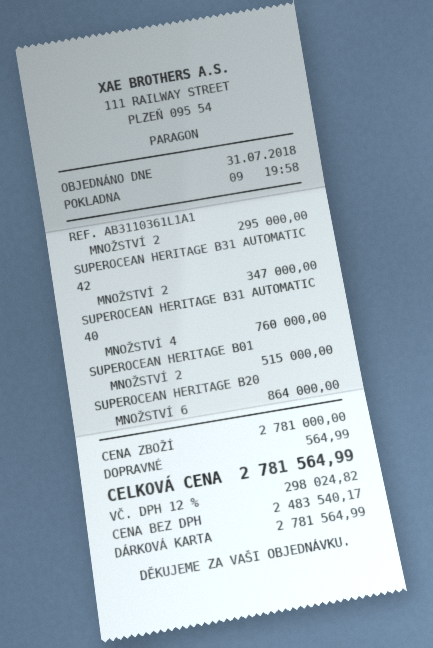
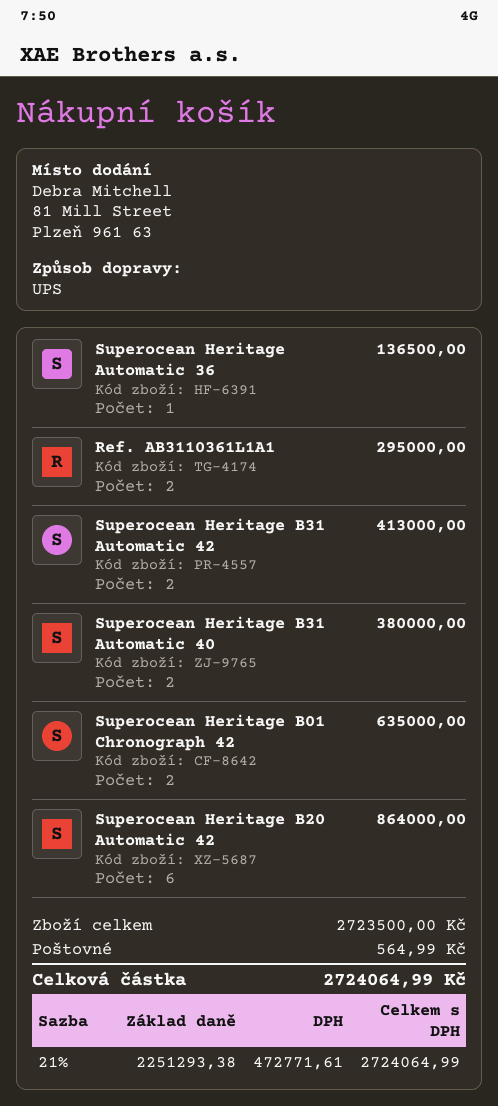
SUPEROCEAN HERITAGE B31 AUTOMATIC 42: 2 for 347000.00 -> 2 for 413000.00
SUPEROCEAN HERITAGE B31 AUTOMATIC 40: 4 for 760000.00 -> 2 for 380000.00
SUPEROCEAN HERITAGE B01: 2 for 515000.00 -> 2 for 635000.00
Superocean Heritage Automatic 36: none -> 1 for 136500.00
subtotal: 2781000.00 -> 2723500.00
net: 2483540.17 -> 2251293.38
tax: 12% = 298024.82 -> 21% = 472771.61
total: 2781564.99 -> 2724064.99

